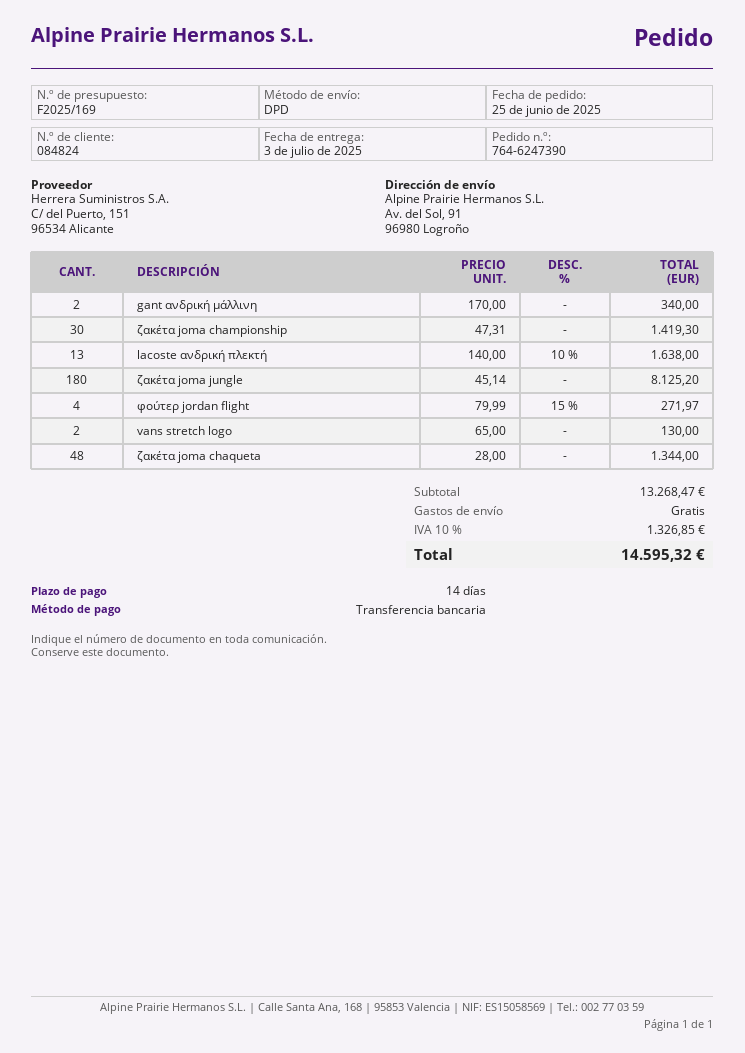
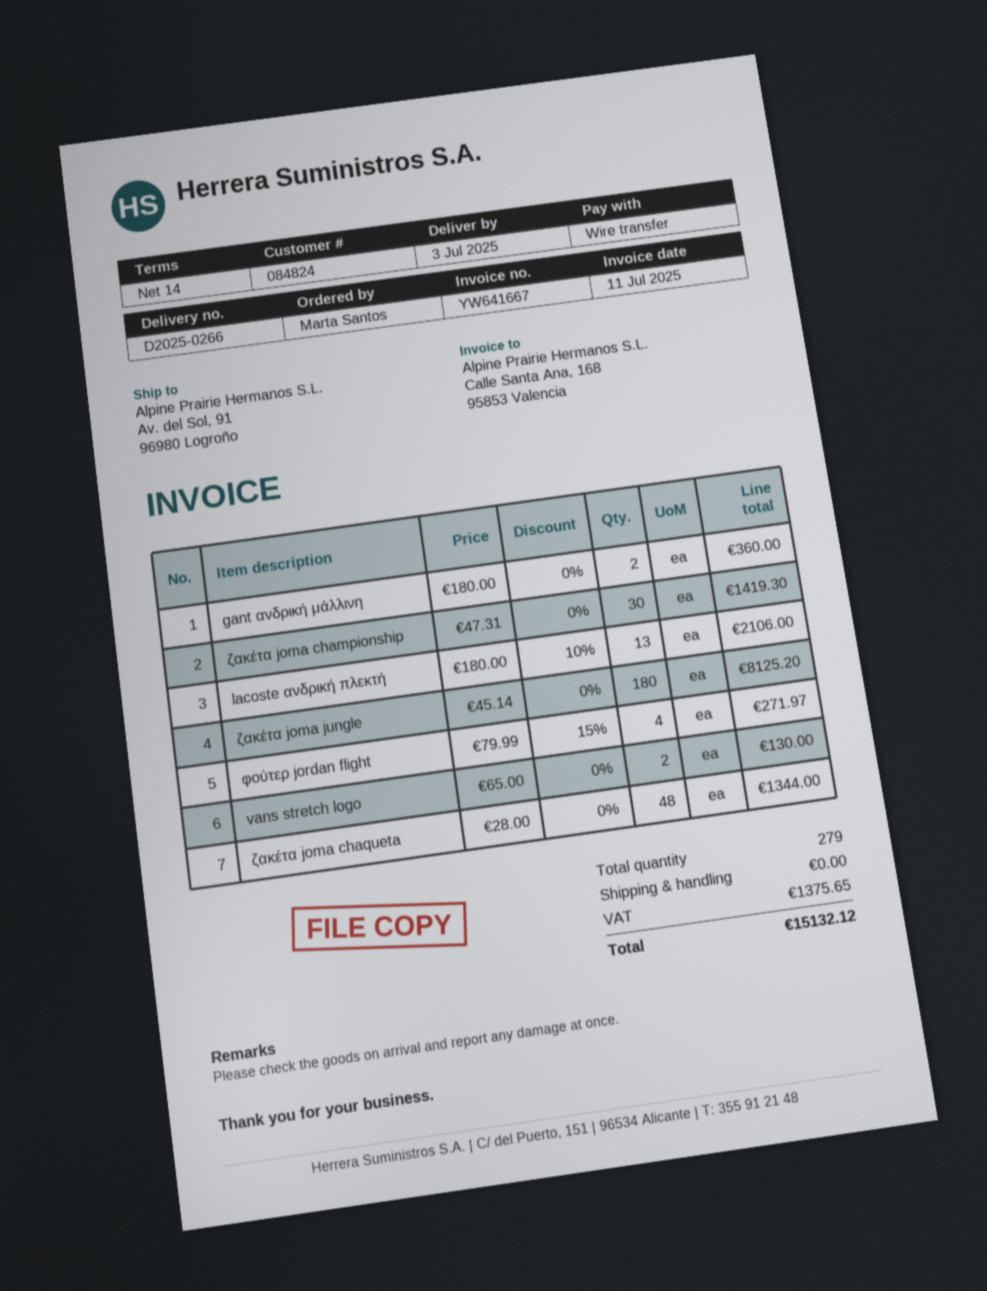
gant ανδρική μάλλινη: 2 x 170.00 = 340.00 -> 2 x 180.00 = 360.00
lacoste ανδρική πλεκτή: 13 x 140.00 - 10% = 1638.00 -> 13 x 180.00 - 10% = 2106.00
tax: 1326.85 -> 1375.65
total: 14595.32 -> 15132.12

